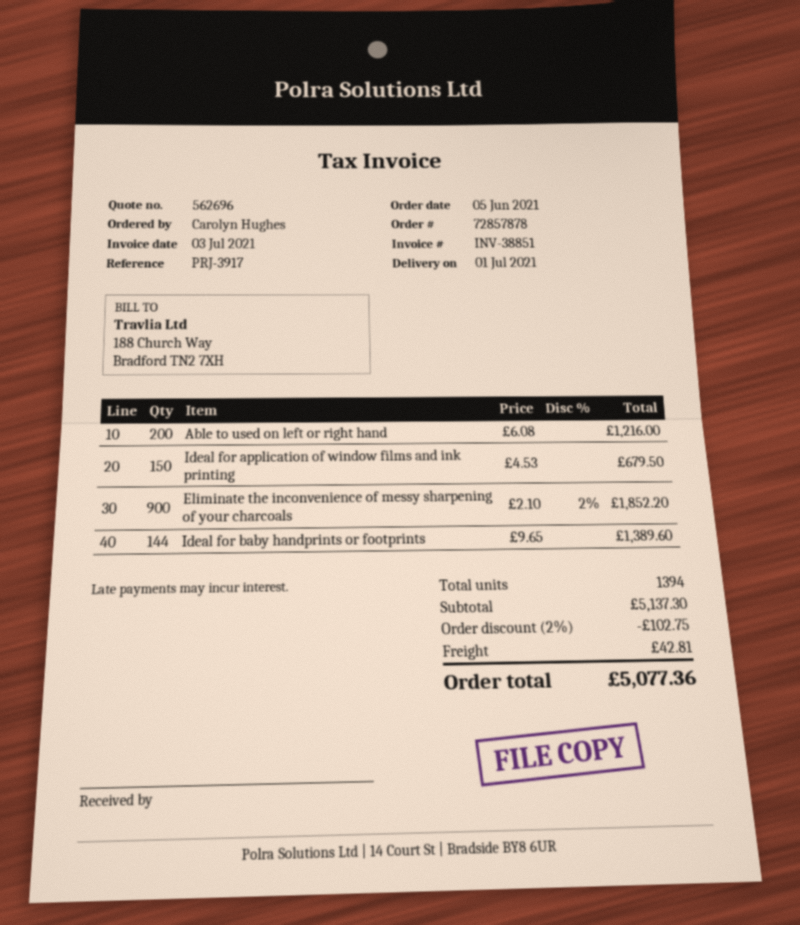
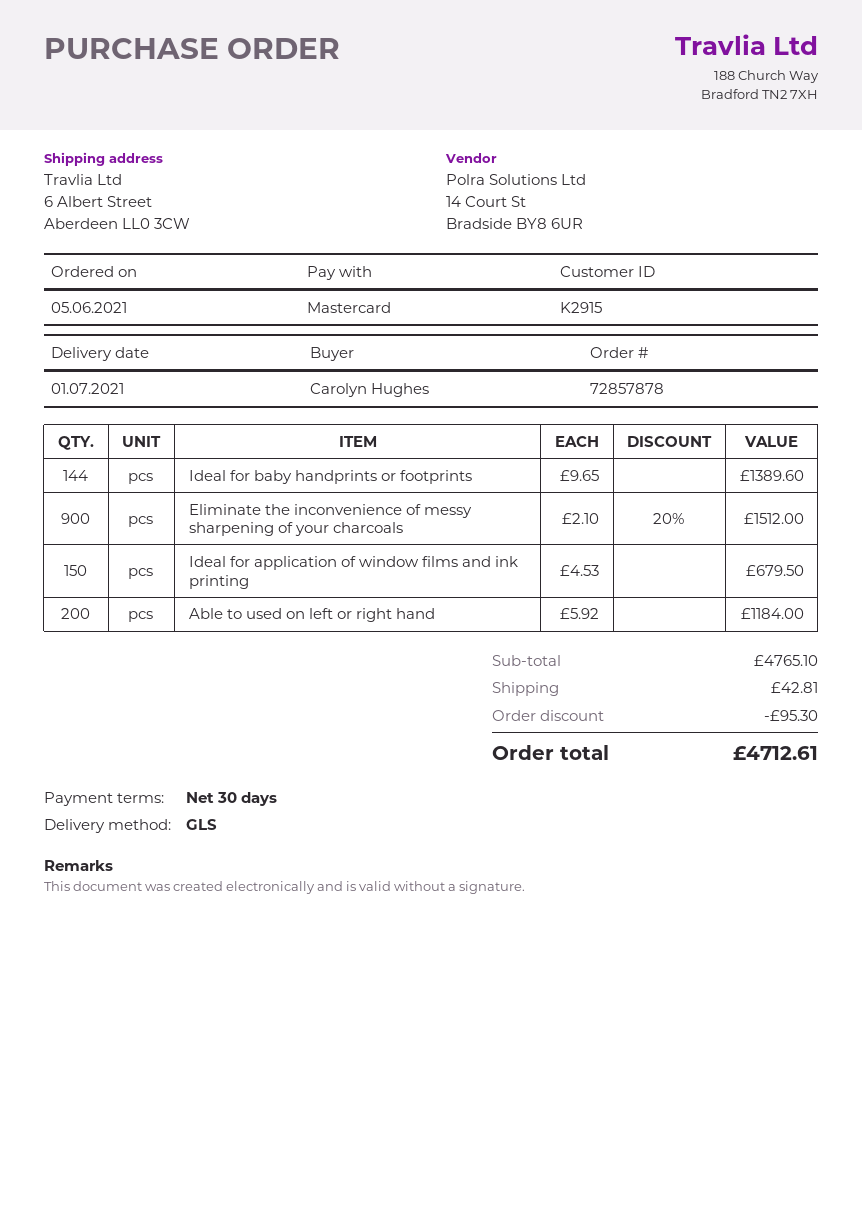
Able to used on left or right hand: 200 x 6.08 = 1216.00 -> 200 x 5.92 = 1184.00
Eliminate the inconvenience of messy sharpening of your charcoals: 900 x 2.10 - 2% = 1852.20 -> 900 x 2.10 - 20% = 1512.00
subtotal: 5137.30 -> 4765.10
discount: 102.75 -> 95.30
total: 5077.36 -> 4712.61

